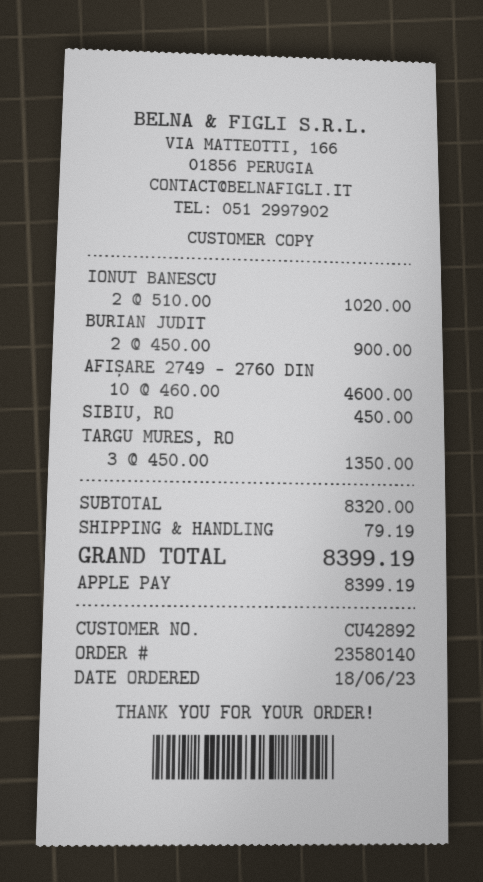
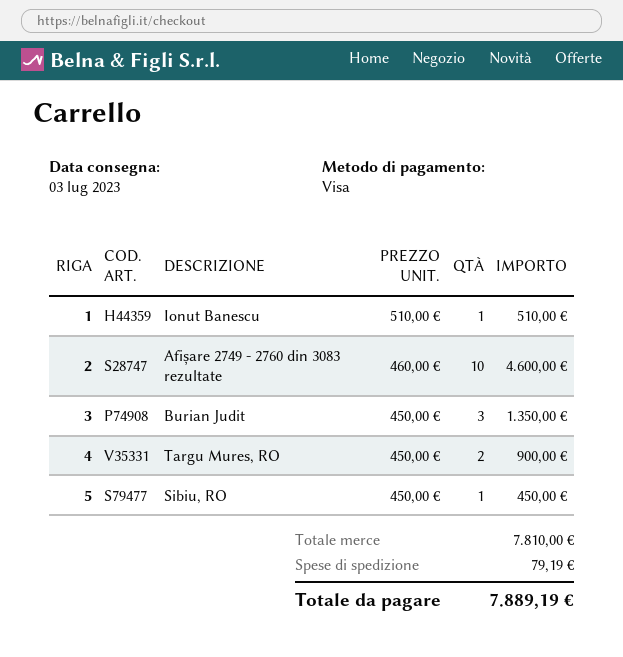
payment method: Apple Pay -> Visa
IONUT BANESCU: 2 x 510.00 = 1020.00 -> 1 x 510.00 = 510.00
BURIAN JUDIT: 2 x 450.00 = 900.00 -> 3 x 450.00 = 1350.00
TARGU MURES, RO: 3 x 450.00 = 1350.00 -> 2 x 450.00 = 900.00
subtotal: 8320.00 -> 7810.00
total: 8399.19 -> 7889.19

